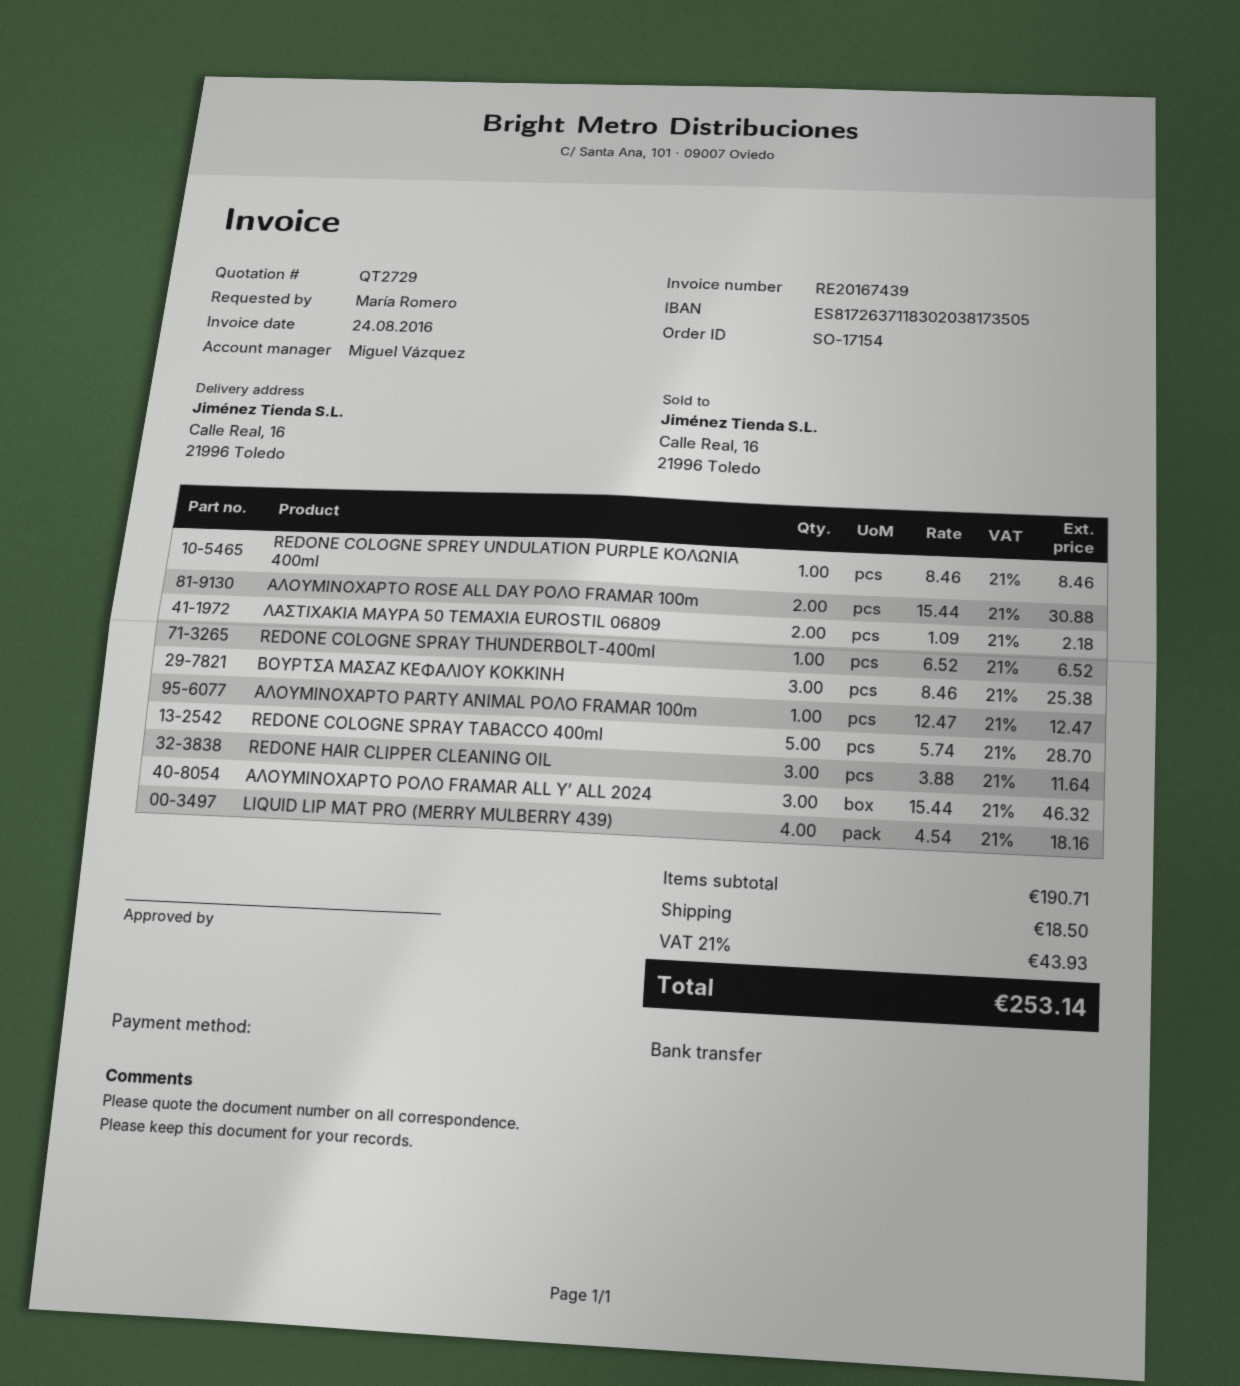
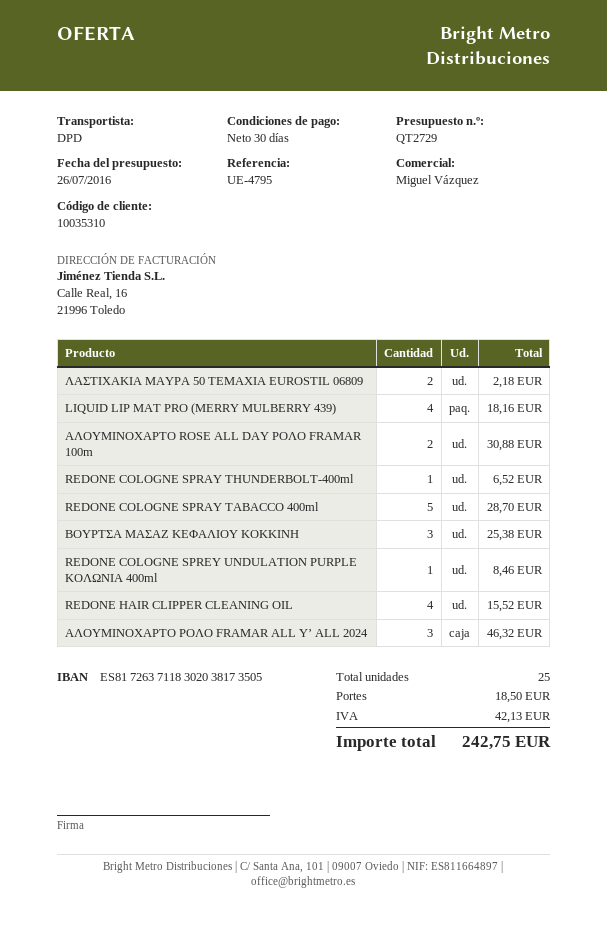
ΑΛΟΥΜΙΝΟΧΑΡΤΟ PARTY ANIMAL ΡΟΛΟ FRAMAR 100m: 1 for 12.47 -> none
REDONE HAIR CLIPPER CLEANING OIL: 3 for 11.64 -> 4 for 15.52
tax: 43.93 -> 42.13
total: 253.14 -> 242.75

